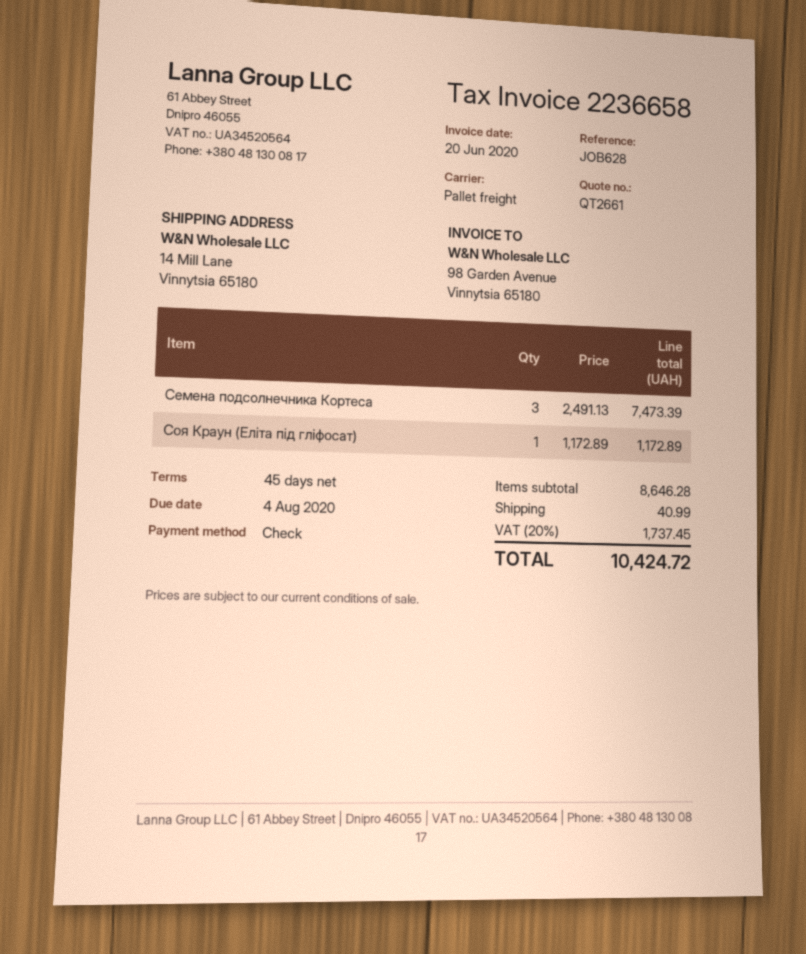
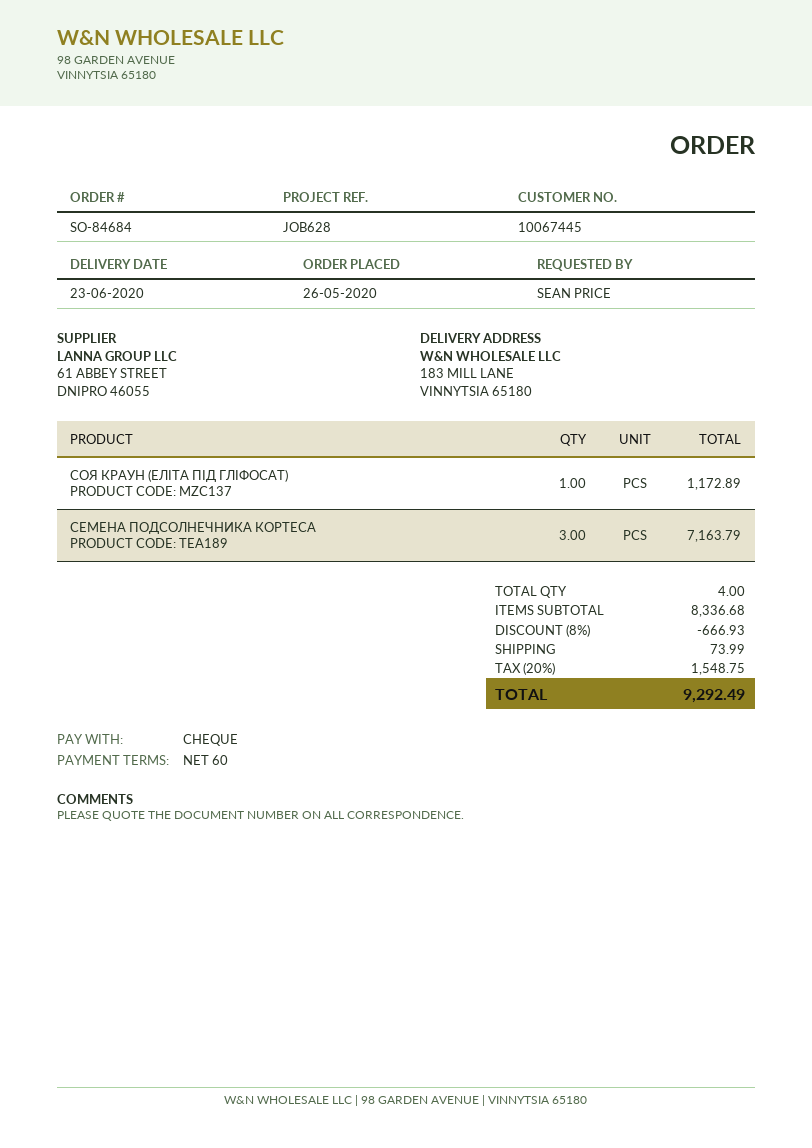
payment terms: 45 days -> 60 days
ship to: 14 Mill Lane, Vinnytsia 65180 -> 183 MILL LANE, VINNYTSIA 65180
Семена подсолнечника Кортеса: 3 for 7473.39 -> 3 for 7163.79
subtotal: 8646.28 -> 8336.68
discount: none -> 8% = 666.93
shipping: 40.99 -> 73.99
tax: 20% = 1737.45 -> 20% = 1548.75
total: 10424.72 -> 9292.49

